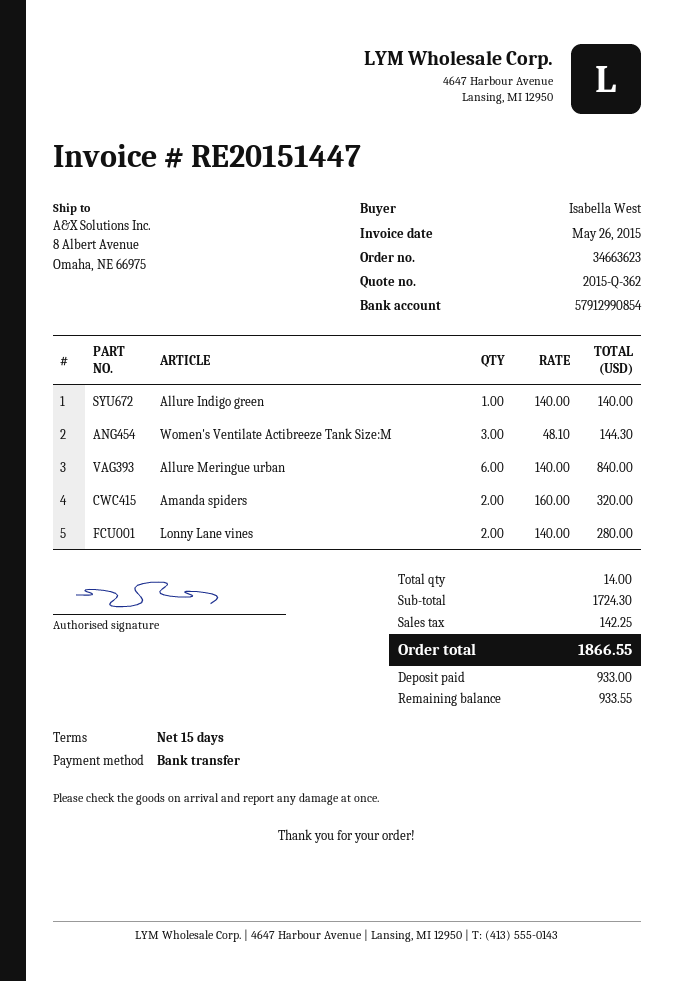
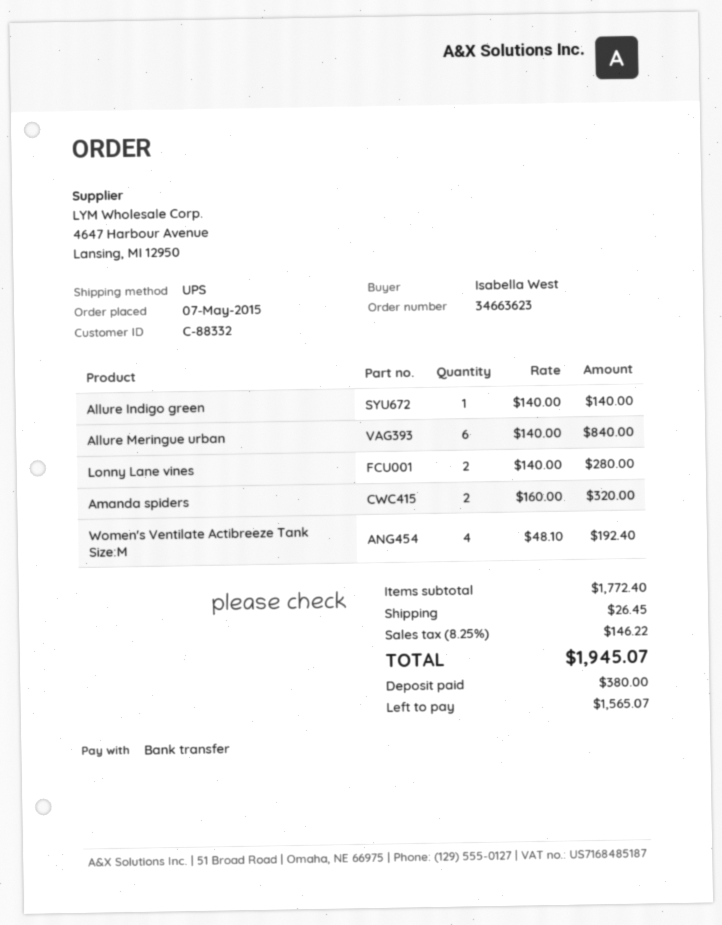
Women's Ventilate Actibreeze Tank Size:M: 3 x 48.10 = 144.30 -> 4 x 48.10 = 192.40
subtotal: 1724.30 -> 1772.40
shipping: none -> 26.45
tax: 142.25 -> 146.22
total: 1866.55 -> 1945.07
deposit: 933.00 -> 380.00
balance: 933.55 -> 1565.07

